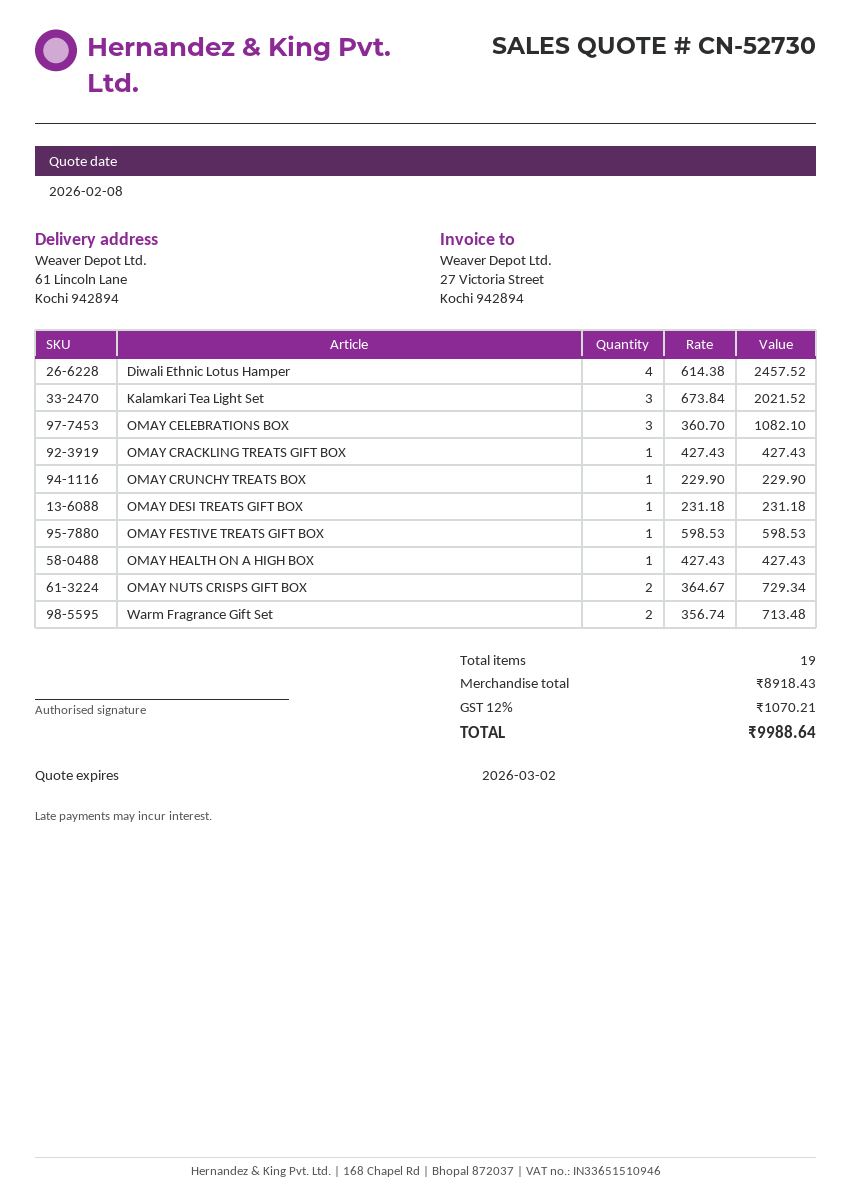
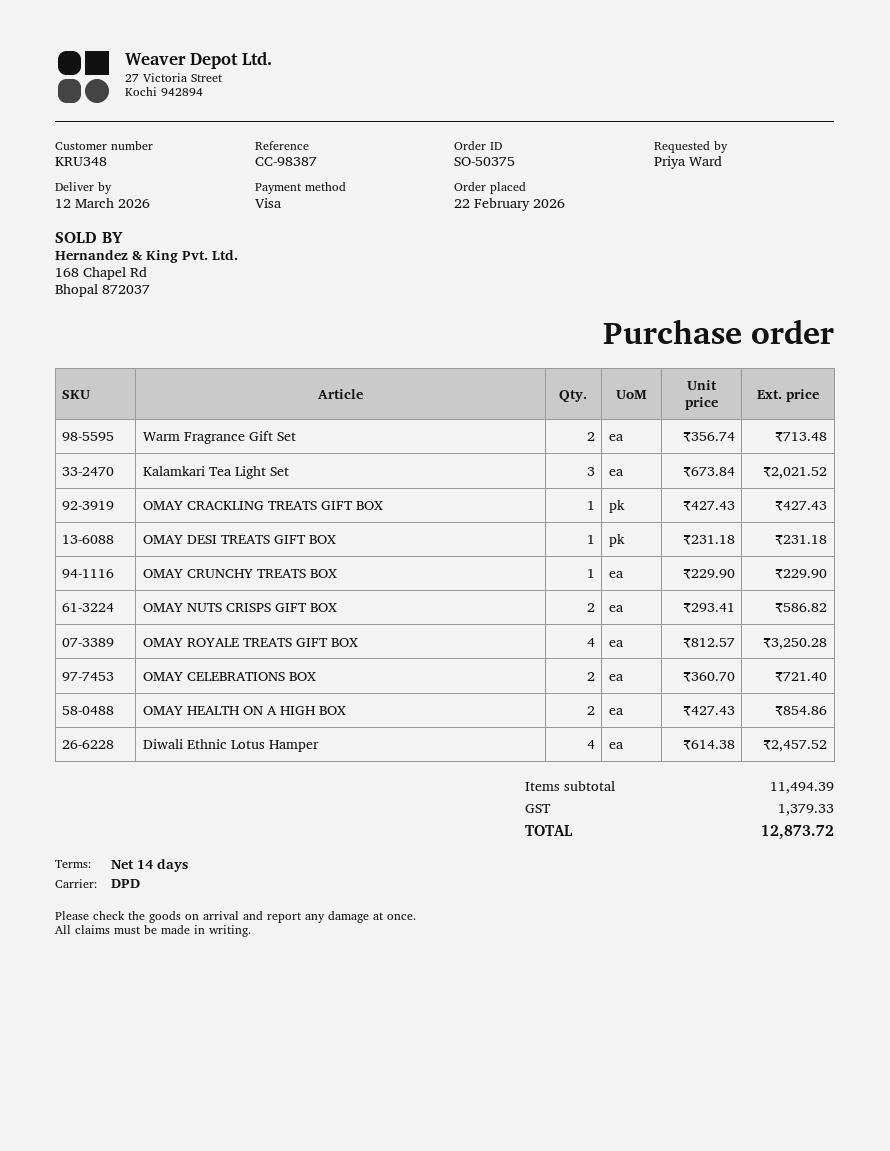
OMAY CELEBRATIONS BOX: 3 x 360.70 = 1082.10 -> 2 x 360.70 = 721.40
OMAY FESTIVE TREATS GIFT BOX: 1 x 598.53 = 598.53 -> none
OMAY HEALTH ON A HIGH BOX: 1 x 427.43 = 427.43 -> 2 x 427.43 = 854.86
OMAY NUTS CRISPS GIFT BOX: 2 x 364.67 = 729.34 -> 2 x 293.41 = 586.82
OMAY ROYALE TREATS GIFT BOX: none -> 4 x 812.57 = 3250.28
subtotal: 8918.43 -> 11494.39
tax: 1070.21 -> 1379.33
total: 9988.64 -> 12873.72

